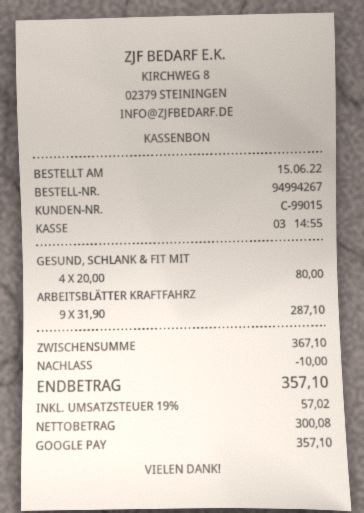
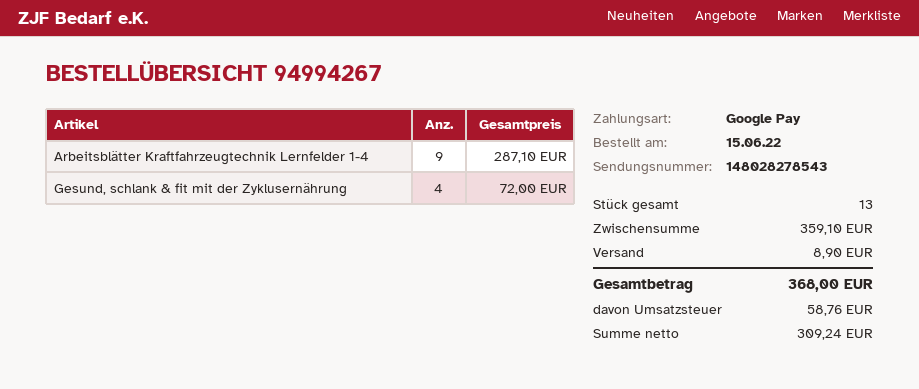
GESUND, SCHLANK & FIT MIT: 4 for 80.00 -> 4 for 72.00
subtotal: 367.10 -> 359.10
discount: 10.00 -> none
shipping: none -> 8.90
net: 300.08 -> 309.24
tax: 57.02 -> 58.76
total: 357.10 -> 368.00

